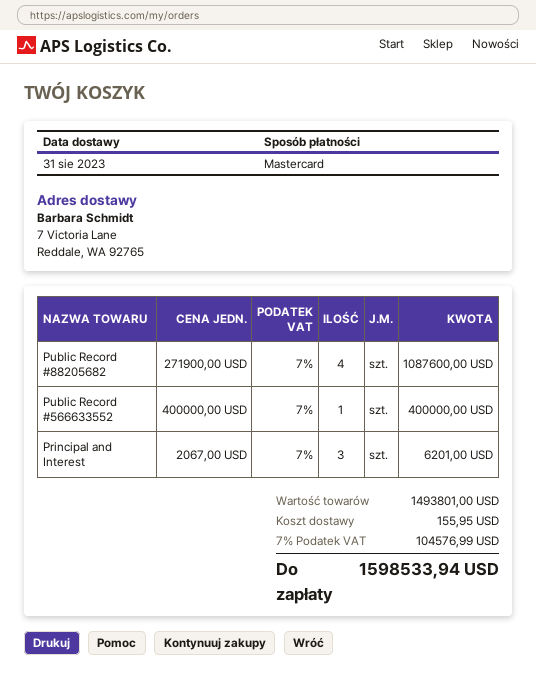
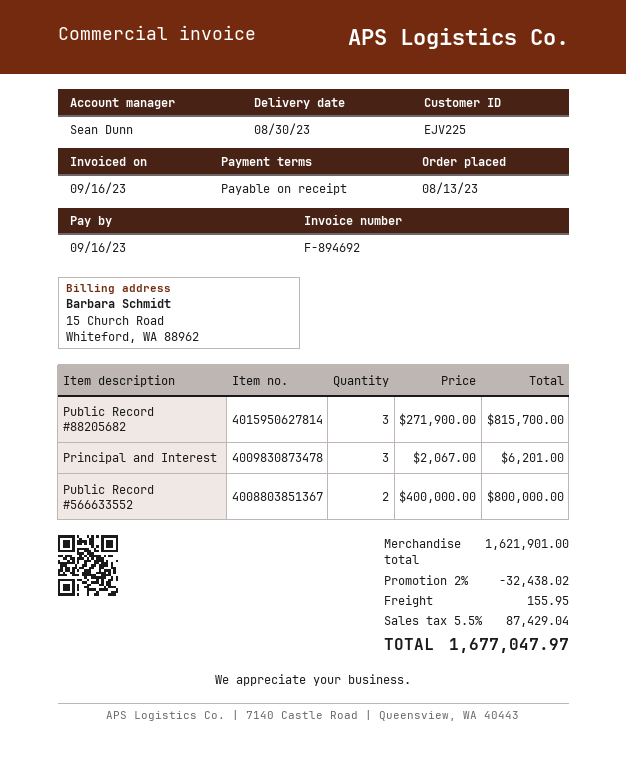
delivery date: 2023-08-31 -> 2023-08-30
Public Record #88205682: 4 x 271900.00 = 1087600.00 -> 3 x 271900.00 = 815700.00
Public Record #566633552: 1 x 400000.00 = 400000.00 -> 2 x 400000.00 = 800000.00
subtotal: 1493801.00 -> 1621901.00
discount: none -> 2% = 32438.02
tax: 7% = 104576.99 -> 5.5% = 87429.04
total: 1598533.94 -> 1677047.97

